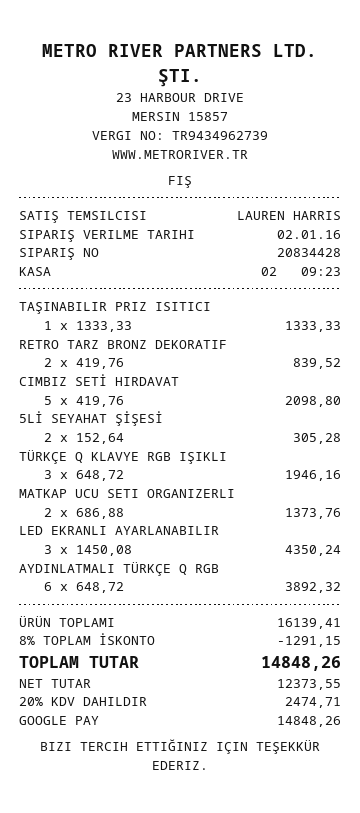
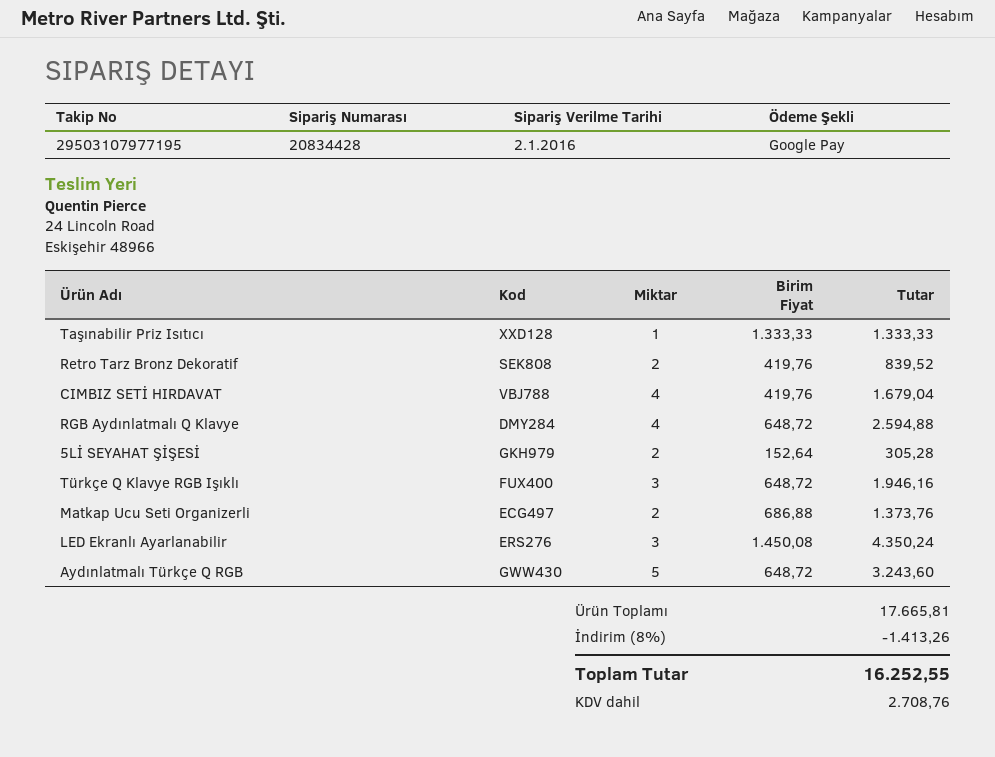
CIMBIZ SETİ HIRDAVAT: 5 x 419.76 = 2098.80 -> 4 x 419.76 = 1679.04
AYDINLATMALI TÜRKÇE Q RGB: 6 x 648.72 = 3892.32 -> 5 x 648.72 = 3243.60
RGB Aydınlatmalı Q Klavye: none -> 4 x 648.72 = 2594.88
subtotal: 16139.41 -> 17665.81
discount: 8% = 1291.15 -> 8% = 1413.26
tax: 2474.71 -> 2708.76
total: 14848.26 -> 16252.55

